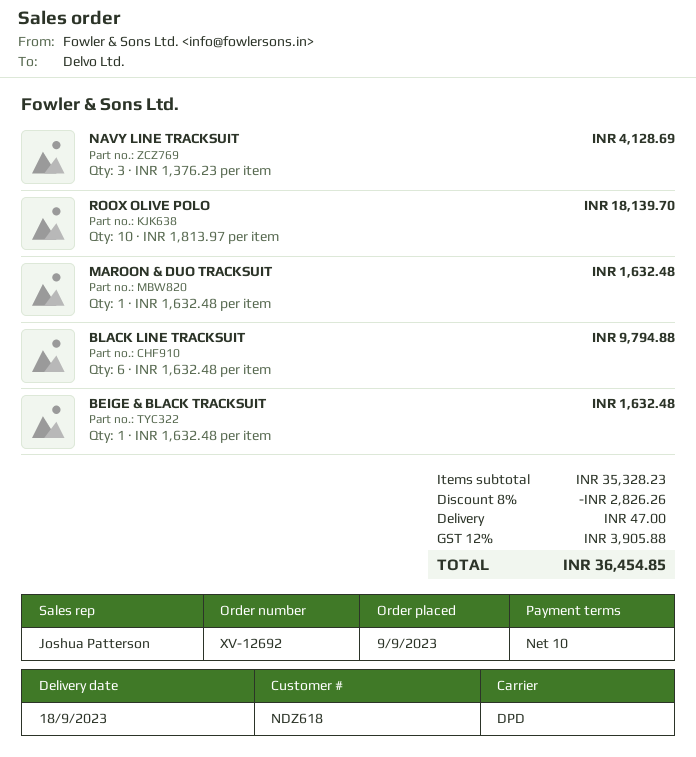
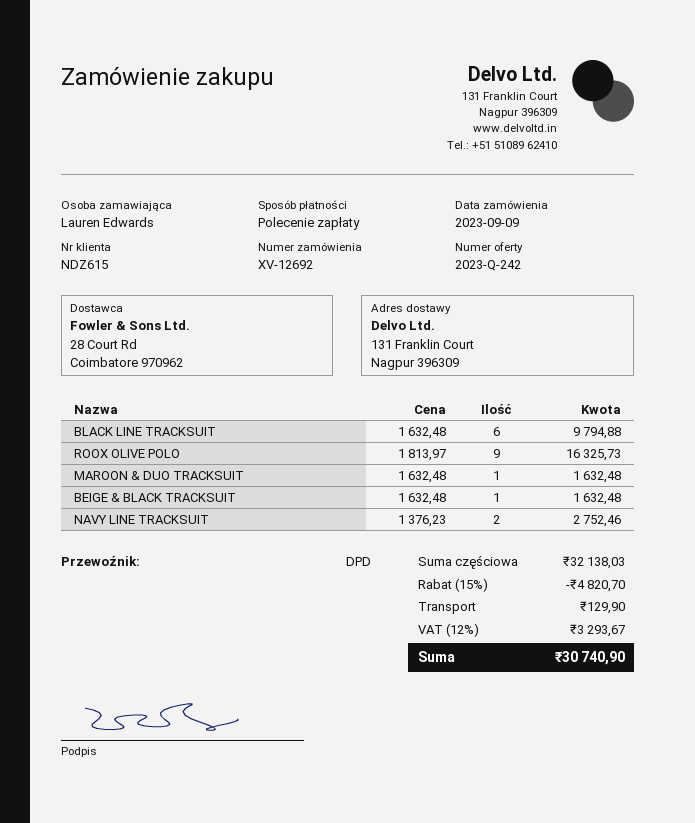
customer number: NDZ618 -> NDZ615
NAVY LINE TRACKSUIT: 3 x 1376.23 = 4128.69 -> 2 x 1376.23 = 2752.46
ROOX OLIVE POLO: 10 x 1813.97 = 18139.70 -> 9 x 1813.97 = 16325.73
subtotal: 35328.23 -> 32138.03
discount: 8% = 2826.26 -> 15% = 4820.70
shipping: 47.00 -> 129.90
tax: 12% = 3905.88 -> 12% = 3293.67
total: 36454.85 -> 30740.90

